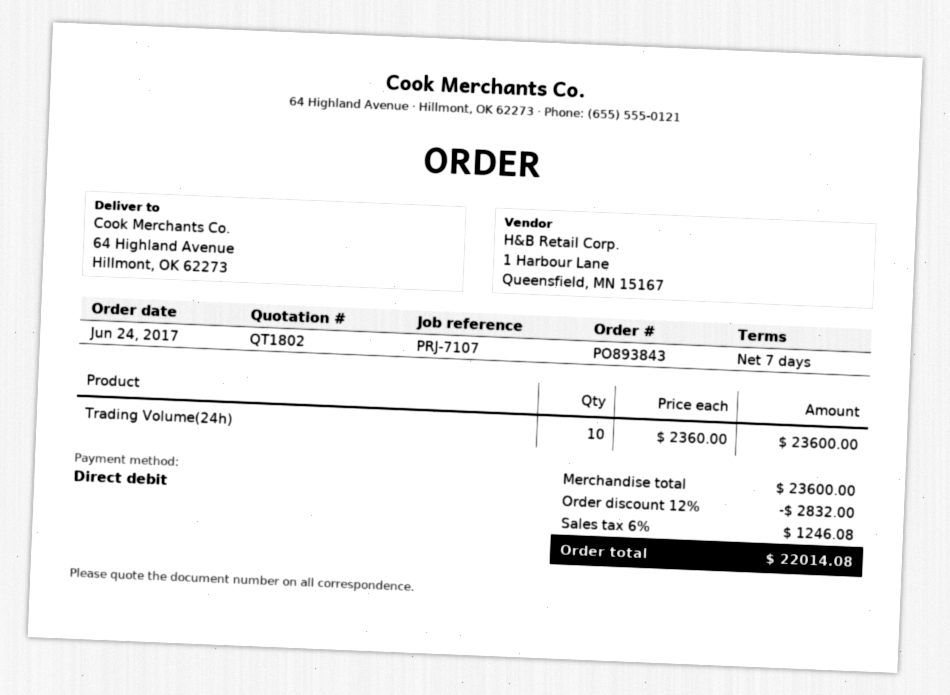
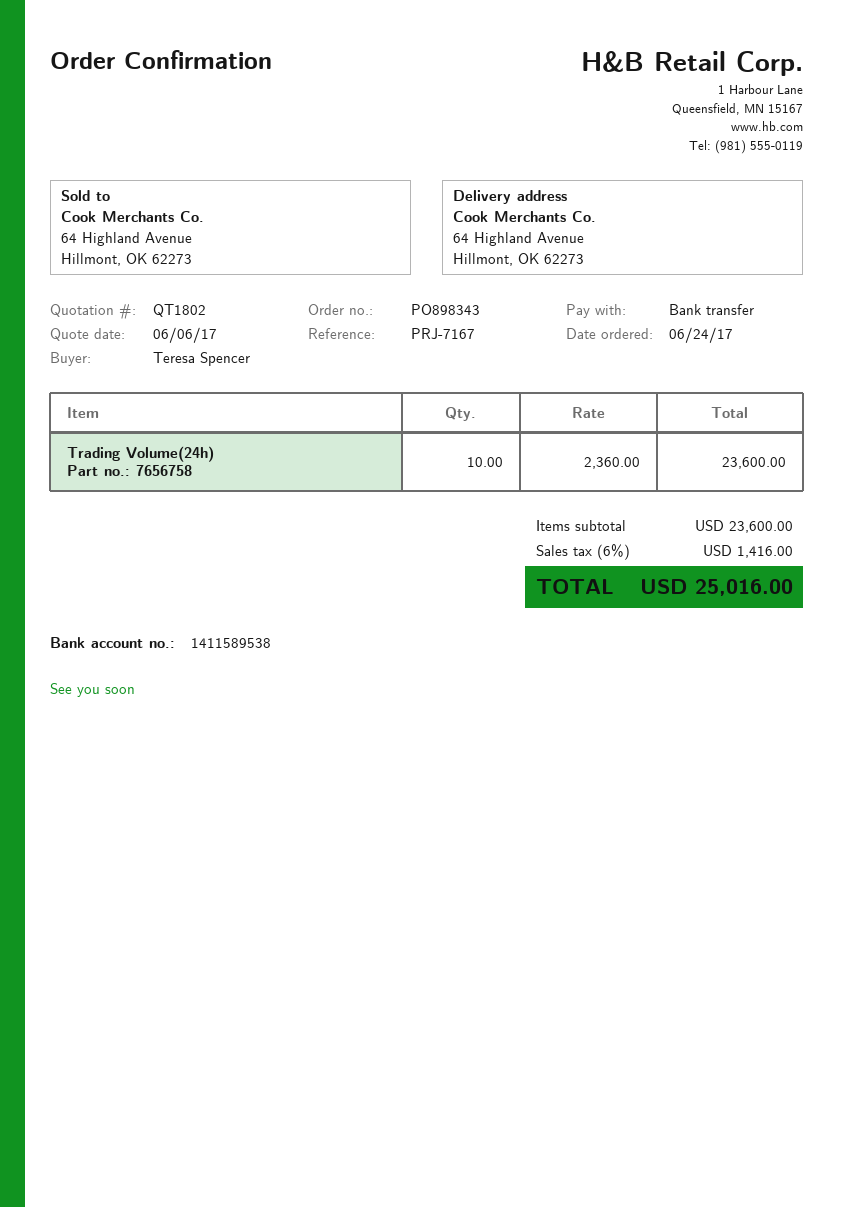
order number: PO893843 -> PO898343
reference: PRJ-7107 -> PRJ-7167
payment method: direct debit -> bank transfer
discount: 12% = 2832.00 -> none
tax: 6% = 1246.08 -> 6% = 1416.00
total: 22014.08 -> 25016.00

